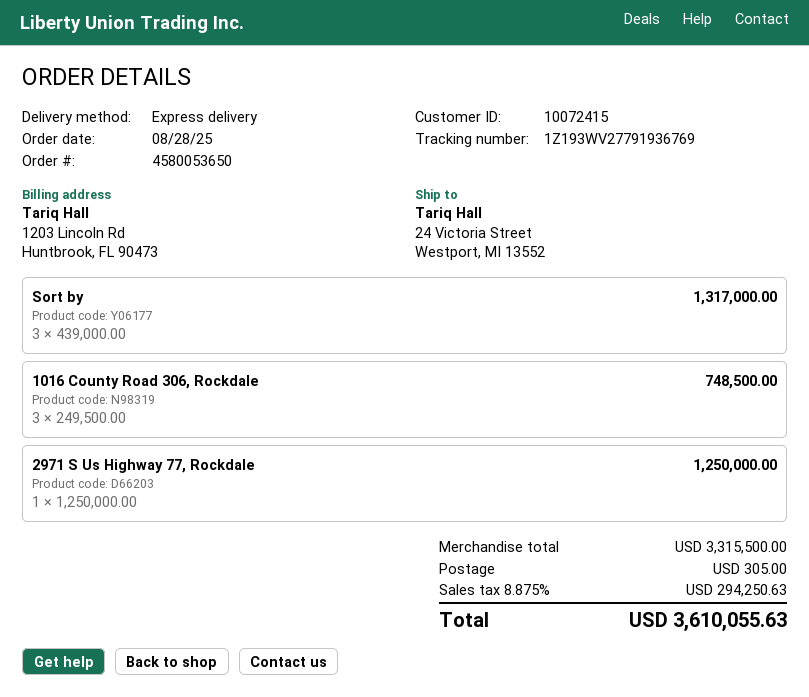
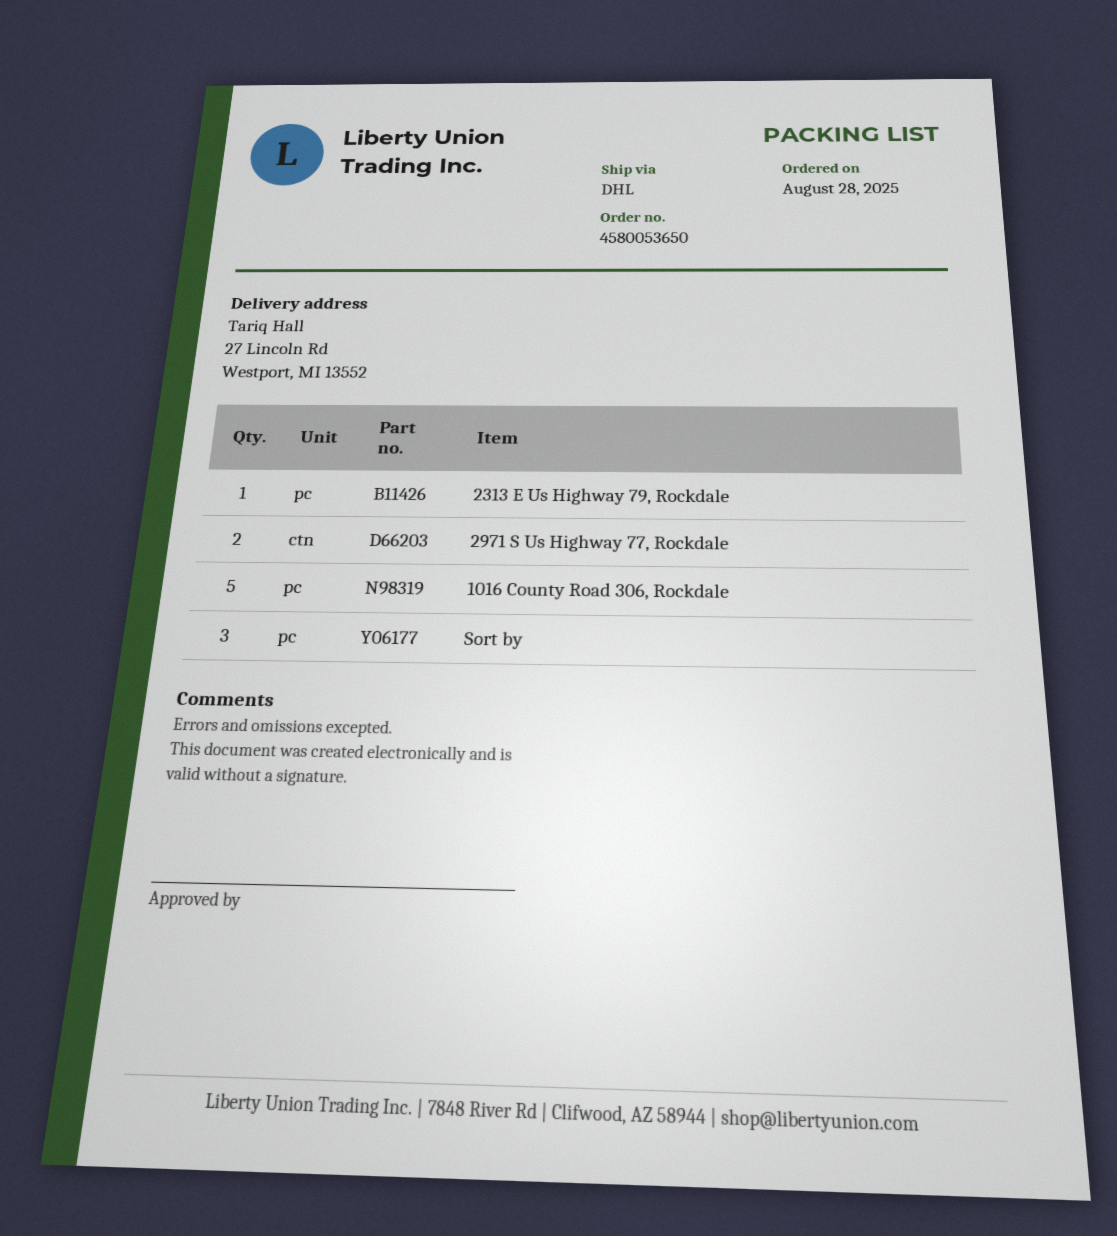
shipping method: express -> DHL
ship to: 24 Victoria Street, Westport, MI 13552 -> 27 Lincoln Rd, Westport, MI 13552
1016 County Road 306, Rockdale: 3 -> 5
2971 S Us Highway 77, Rockdale: 1 -> 2
2313 E Us Highway 79, Rockdale: none -> 1

